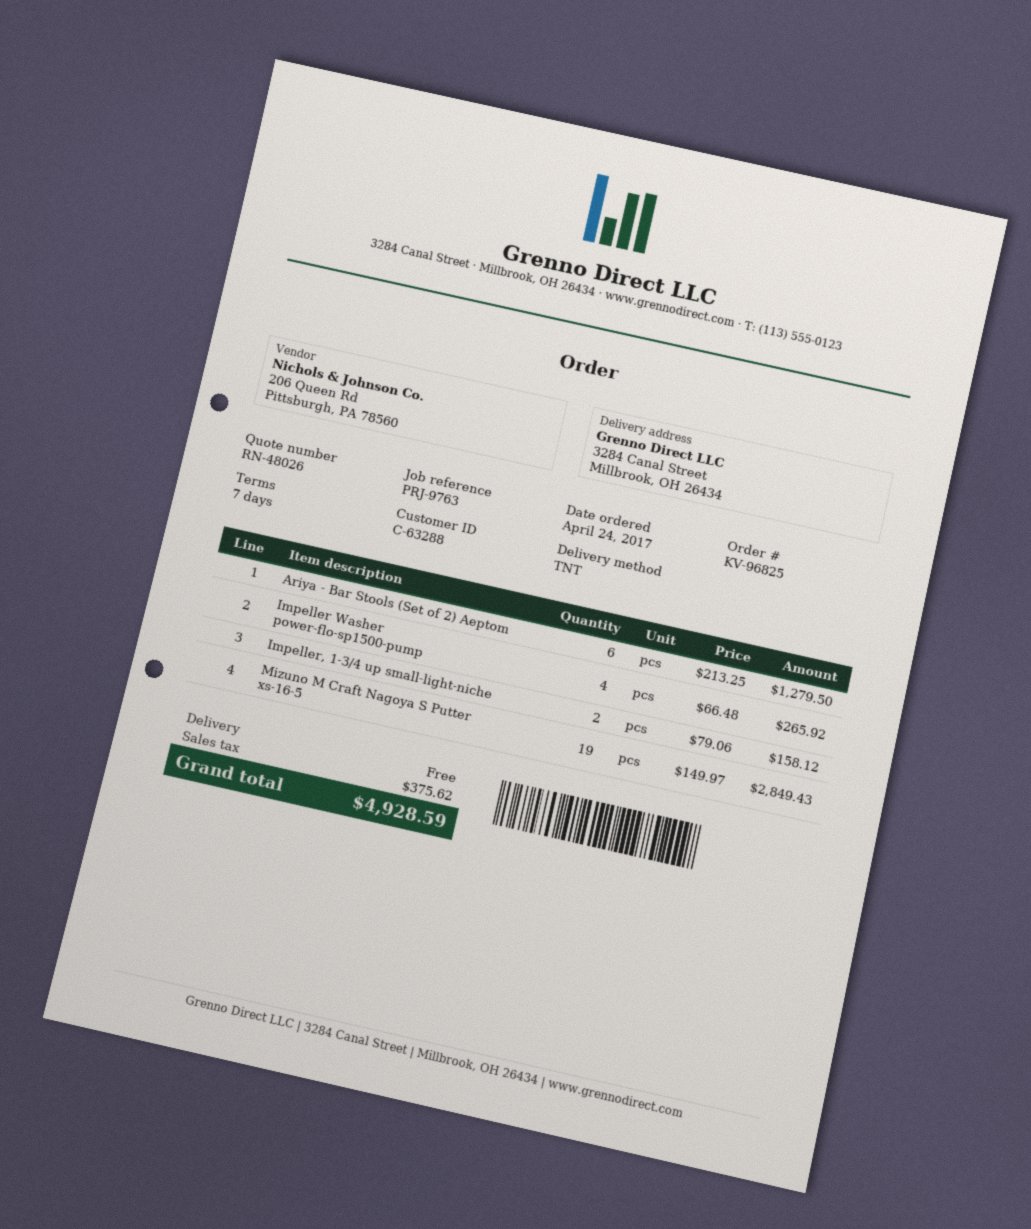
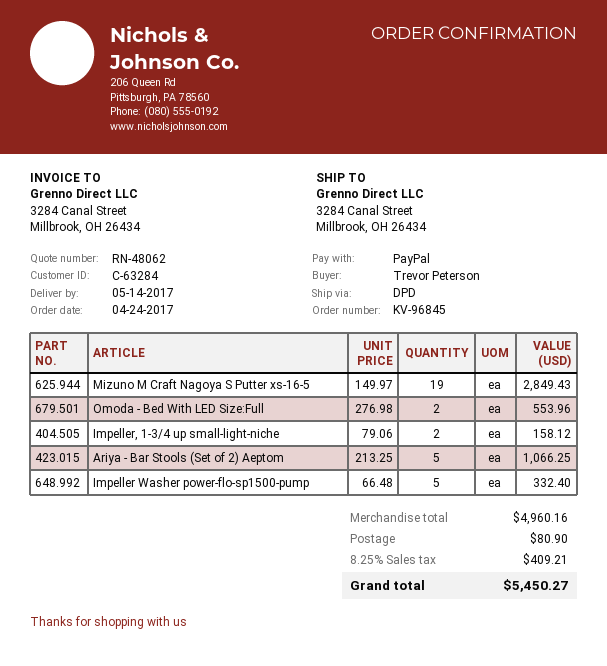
quote number: RN-48026 -> RN-48062
order number: KV-96825 -> KV-96845
customer number: C-63288 -> C-63284
shipping method: TNT -> DPD
Ariya - Bar Stools (Set of 2) Aeptom: 6 x 213.25 = 1279.50 -> 5 x 213.25 = 1066.25
Impeller Washer power-flo-sp1500-pump: 4 x 66.48 = 265.92 -> 5 x 66.48 = 332.40
Omoda - Bed With LED Size:Full: none -> 2 x 276.98 = 553.96
shipping: 0.00 -> 80.90
tax: 375.62 -> 409.21
total: 4928.59 -> 5450.27

